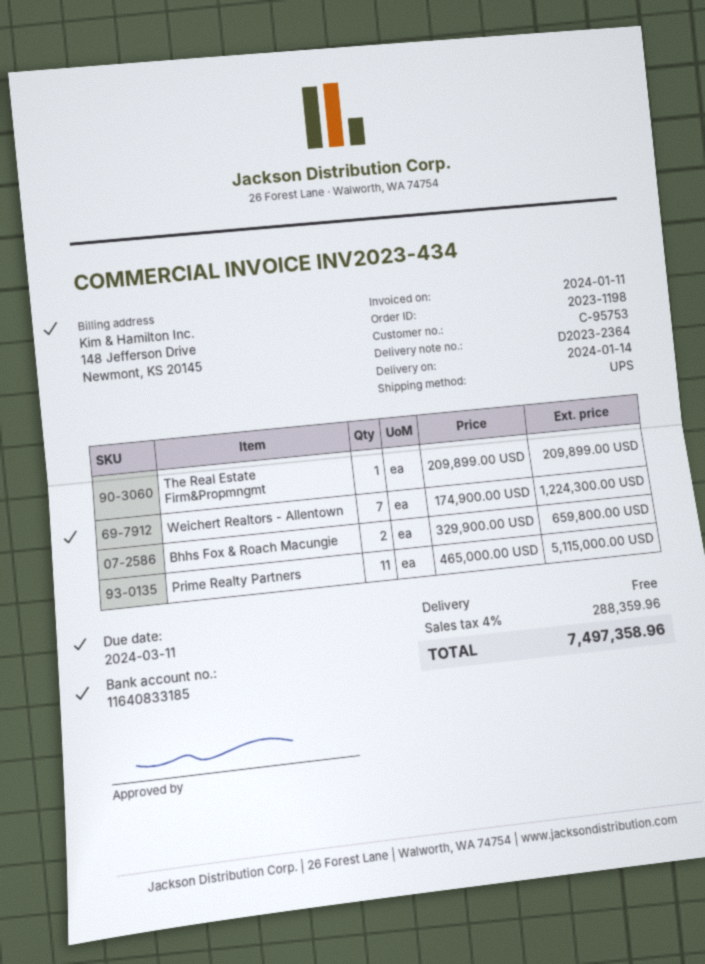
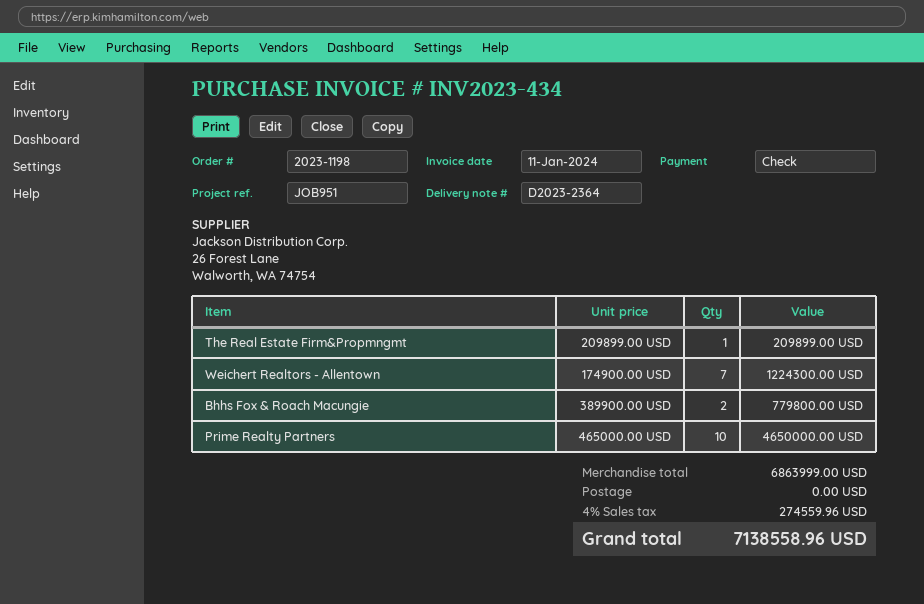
Bhhs Fox & Roach Macungie: 2 x 329900.00 = 659800.00 -> 2 x 389900.00 = 779800.00
Prime Realty Partners: 11 x 465000.00 = 5115000.00 -> 10 x 465000.00 = 4650000.00
tax: 4% = 288359.96 -> 4% = 274559.96
total: 7497358.96 -> 7138558.96

